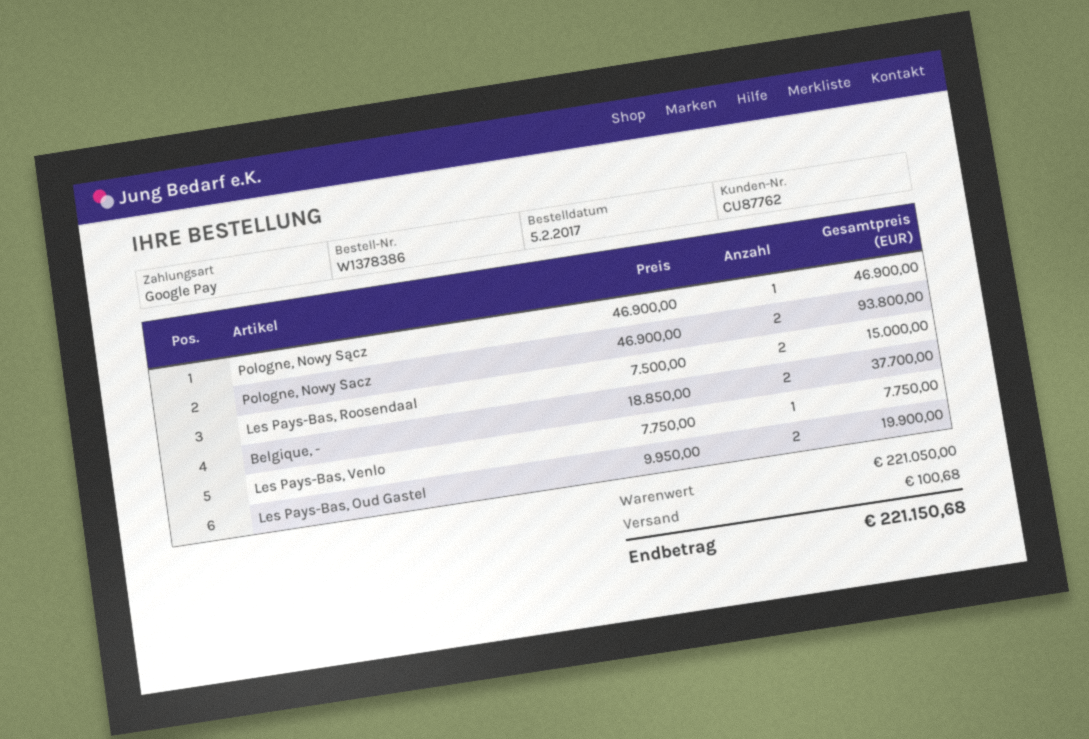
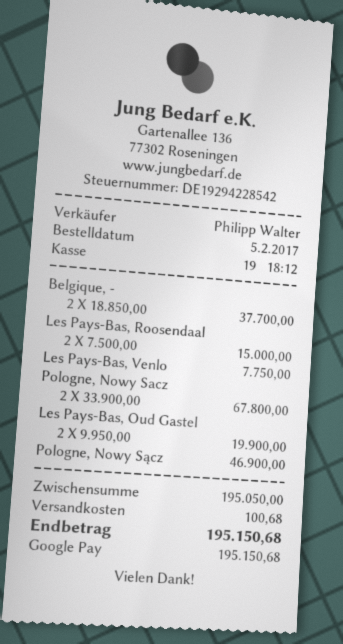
Pologne, Nowy Sacz: 2 x 46900.00 = 93800.00 -> 2 x 33900.00 = 67800.00
subtotal: 221050.00 -> 195050.00
total: 221150.68 -> 195150.68

